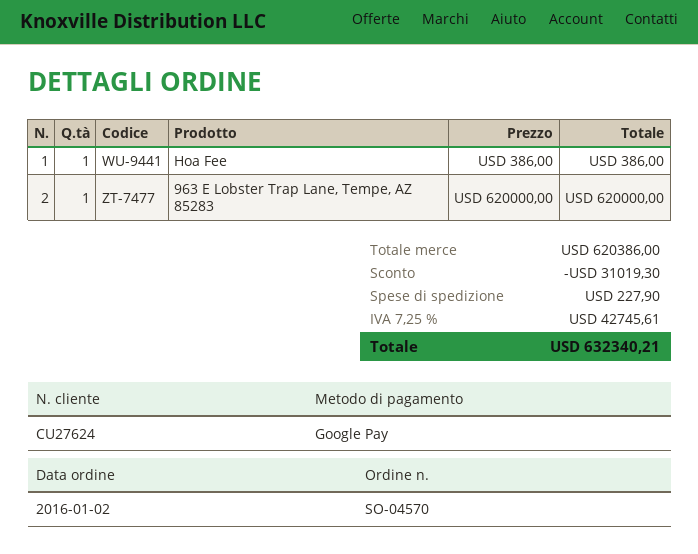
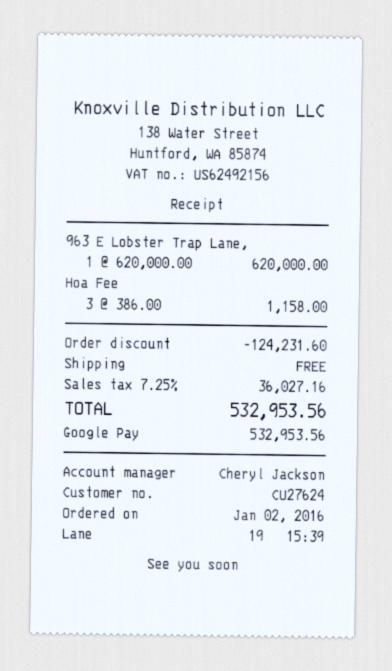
Hoa Fee: 1 x 386.00 = 386.00 -> 3 x 386.00 = 1158.00
discount: 31019.30 -> 124231.60
shipping: 227.90 -> 0.00
tax: 7.25% = 42745.61 -> 7.25% = 36027.16
total: 632340.21 -> 532953.56

